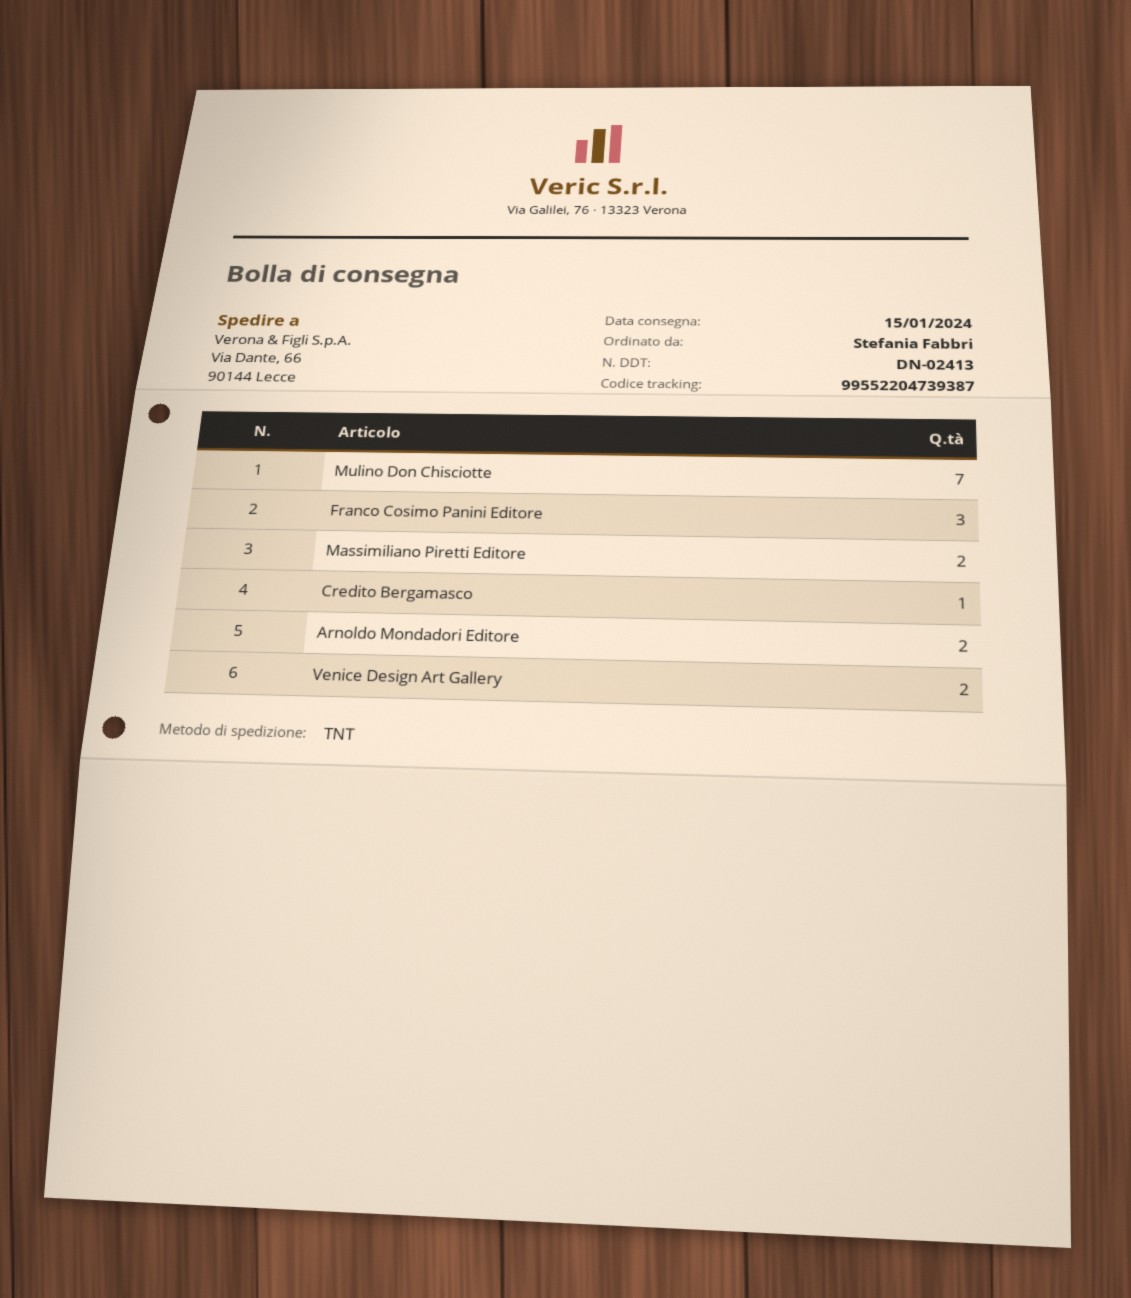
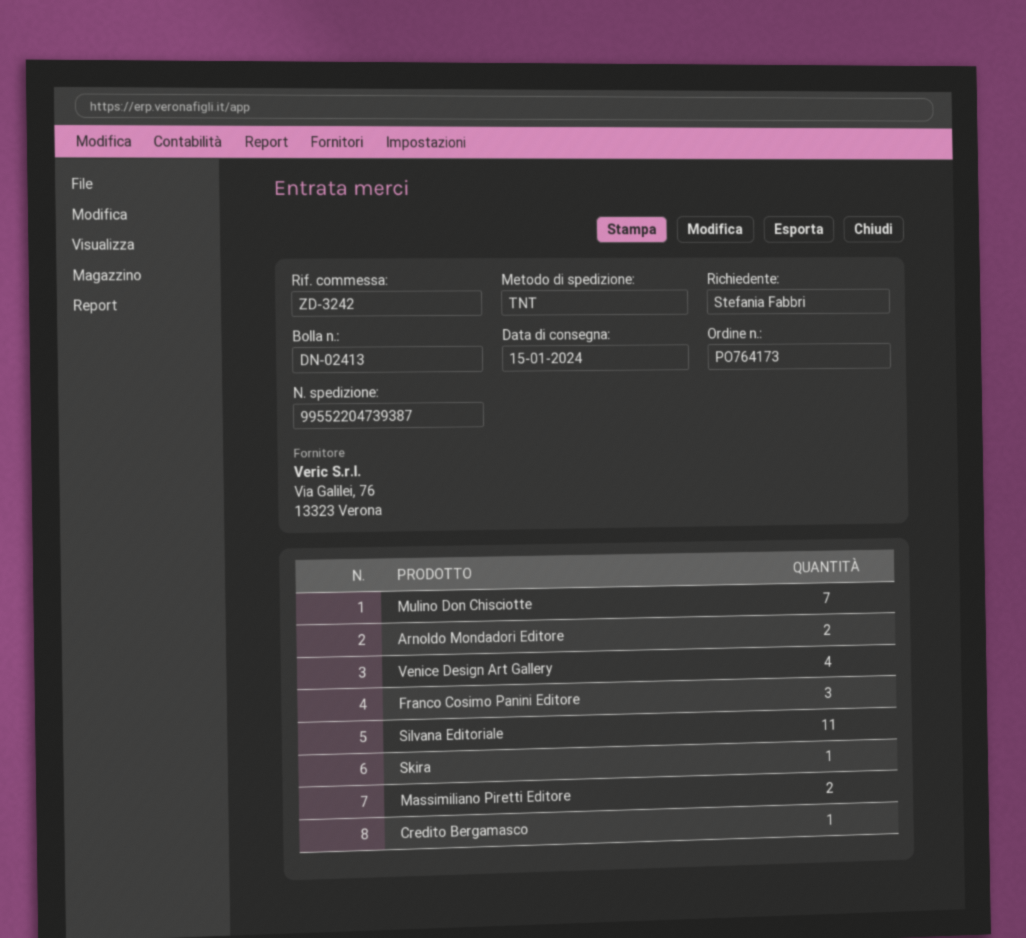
Venice Design Art Gallery: 2 -> 4
Silvana Editoriale: none -> 11
Skira: none -> 1

